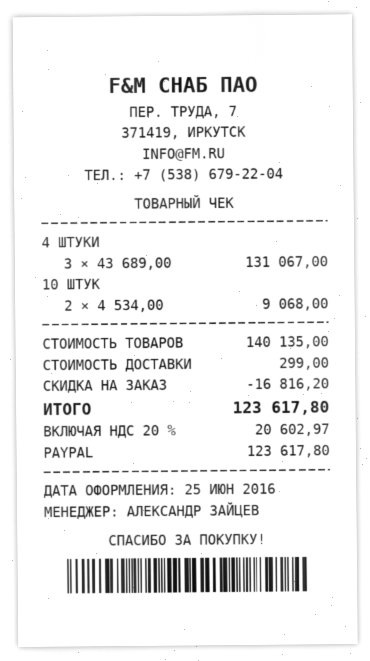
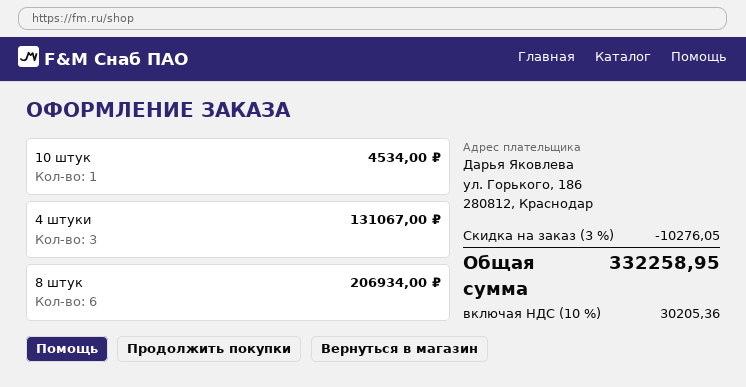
10 ШТУК: 2 for 9068.00 -> 1 for 4534.00
8 штук: none -> 6 for 206934.00
discount: 16816.20 -> 10276.05
shipping: 299.00 -> none
tax: 20% = 20602.97 -> 10% = 30205.36
total: 123617.80 -> 332258.95

